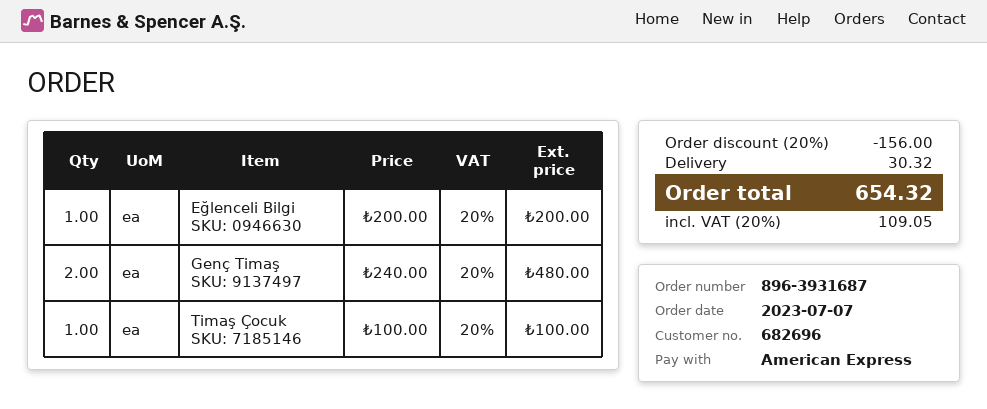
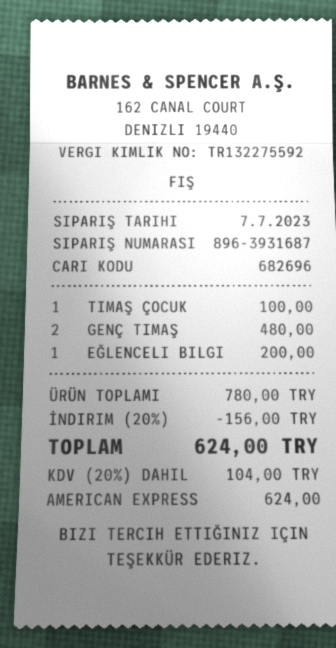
shipping: 30.32 -> none
tax: 20% = 109.05 -> 20% = 104.00
total: 654.32 -> 624.00

